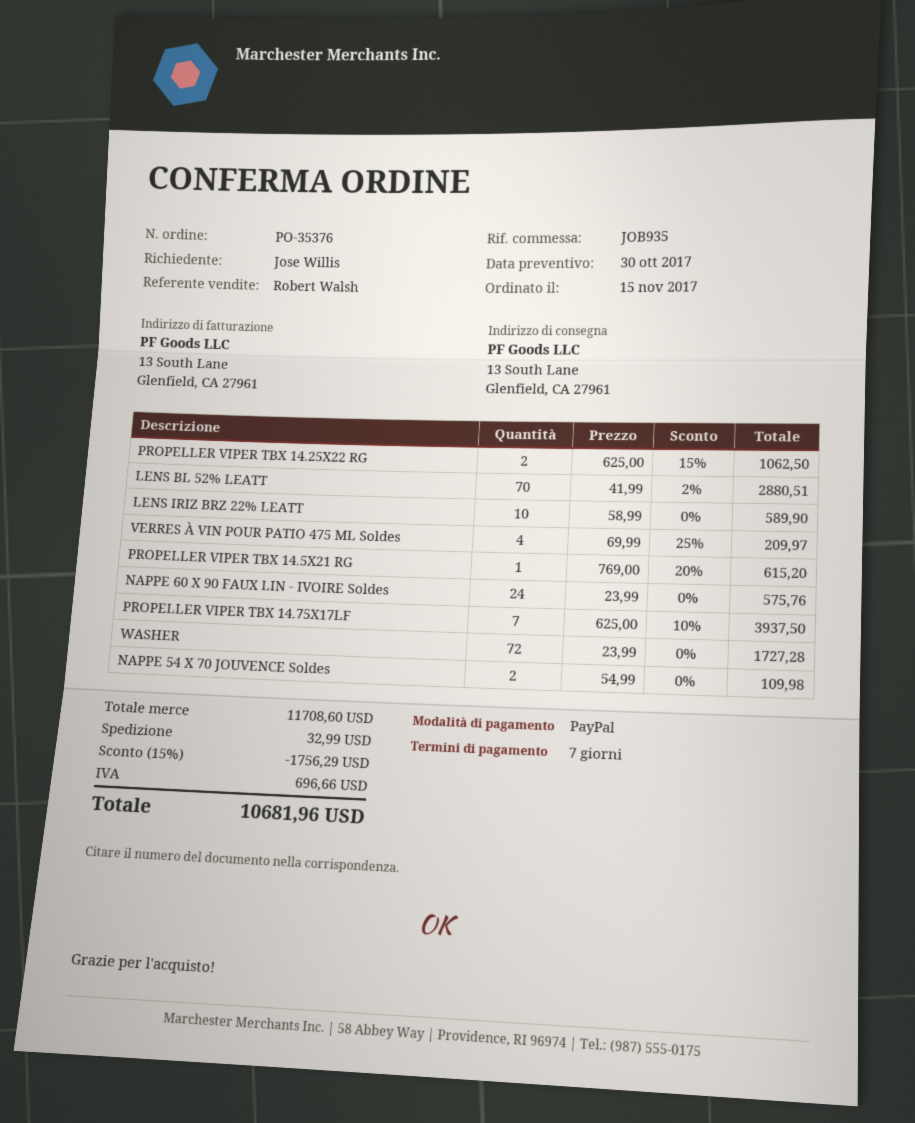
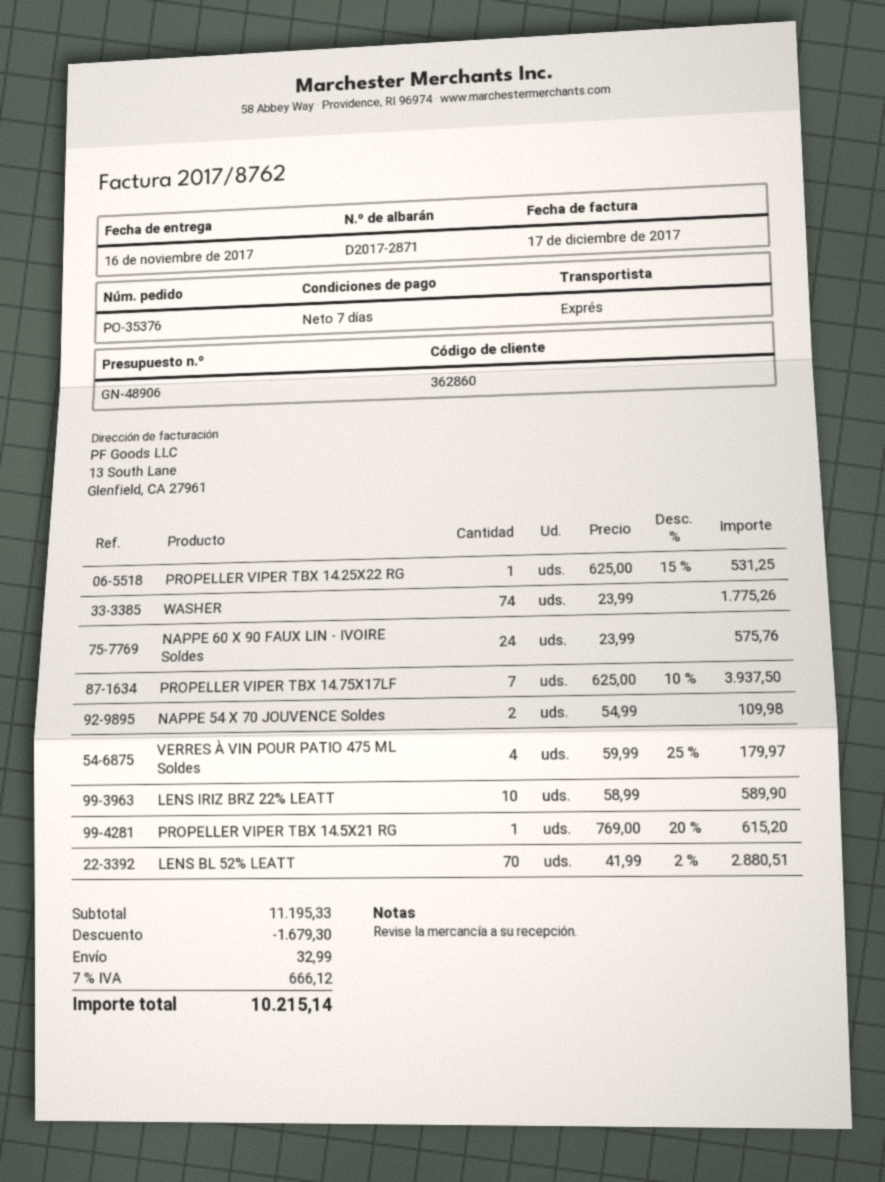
PROPELLER VIPER TBX 14.25X22 RG: 2 x 625.00 - 15% = 1062.50 -> 1 x 625.00 - 15% = 531.25
VERRES À VIN POUR PATIO 475 ML Soldes: 4 x 69.99 - 25% = 209.97 -> 4 x 59.99 - 25% = 179.97
WASHER: 72 x 23.99 = 1727.28 -> 74 x 23.99 = 1775.26
subtotal: 11708.60 -> 11195.33
discount: 1756.29 -> 1679.30
tax: 696.66 -> 666.12
total: 10681.96 -> 10215.14

